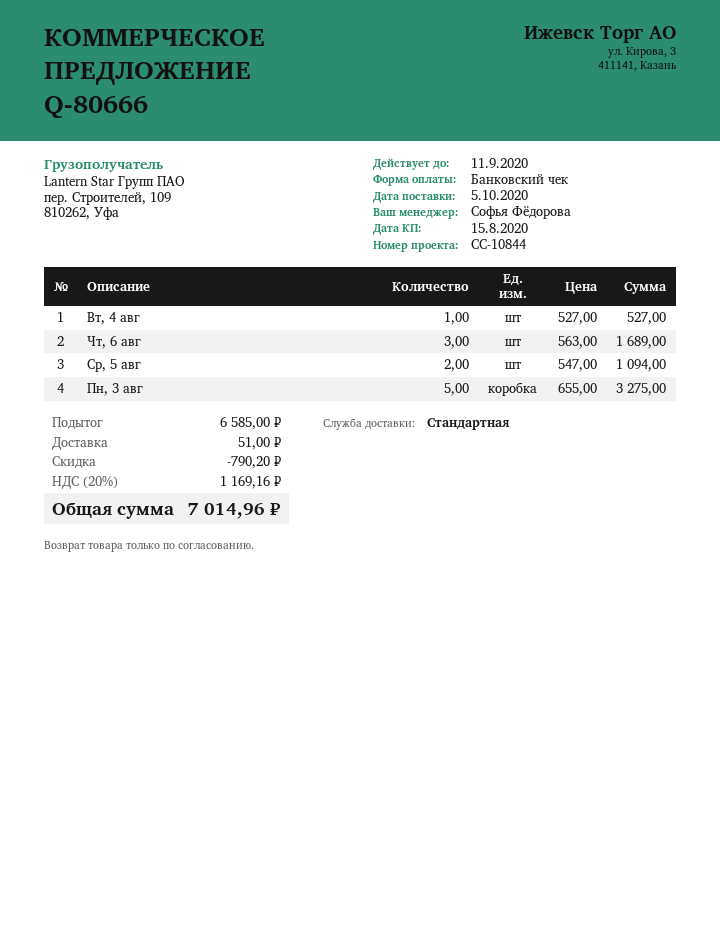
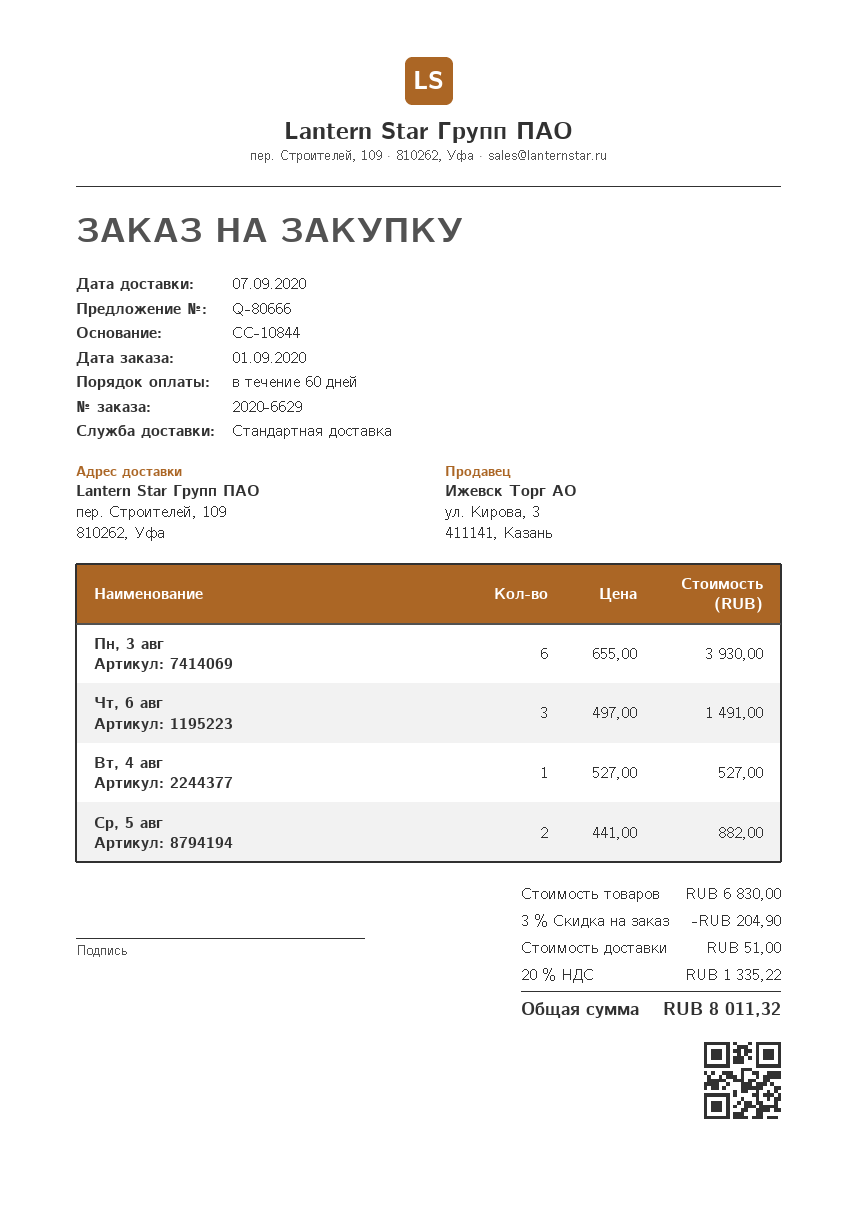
delivery date: 2020-10-05 -> 2020-09-07
Чт, 6 авг: 3 x 563.00 = 1689.00 -> 3 x 497.00 = 1491.00
Ср, 5 авг: 2 x 547.00 = 1094.00 -> 2 x 441.00 = 882.00
Пн, 3 авг: 5 x 655.00 = 3275.00 -> 6 x 655.00 = 3930.00
subtotal: 6585.00 -> 6830.00
discount: 790.20 -> 204.90
tax: 20% = 1169.16 -> 20% = 1335.22
total: 7014.96 -> 8011.32

